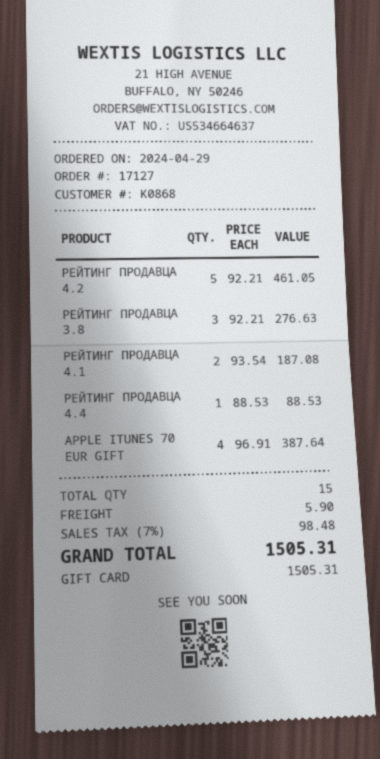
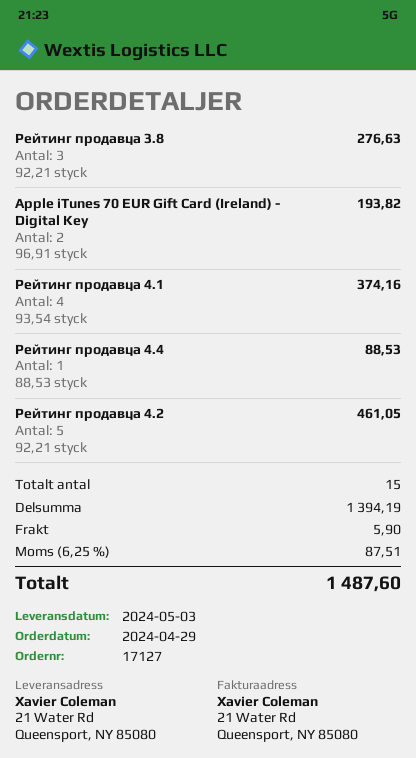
РЕЙТИНГ ПРОДАВЦА 4.1: 2 x 93.54 = 187.08 -> 4 x 93.54 = 374.16
APPLE ITUNES 70 EUR GIFT: 4 x 96.91 = 387.64 -> 2 x 96.91 = 193.82
tax: 7% = 98.48 -> 6.25% = 87.51
total: 1505.31 -> 1487.60

